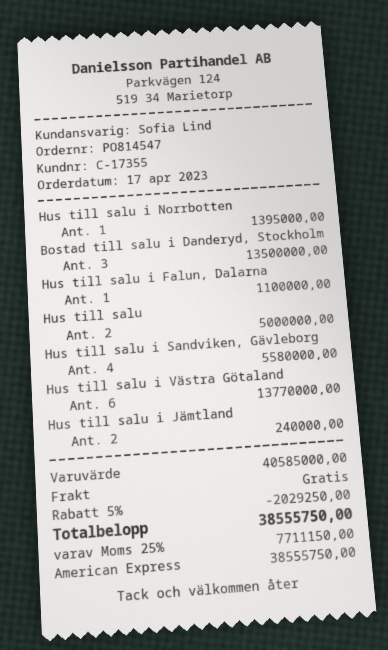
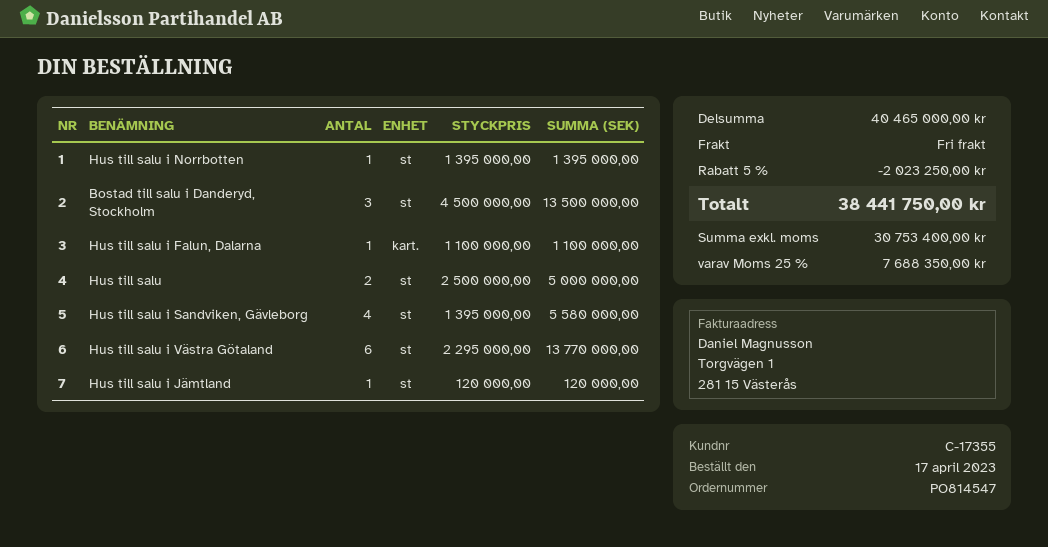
Hus till salu i Jämtland: 2 for 240000.00 -> 1 for 120000.00
subtotal: 40585000.00 -> 40465000.00
discount: 5% = 2029250.00 -> 5% = 2023250.00
tax: 25% = 7711150.00 -> 25% = 7688350.00
total: 38555750.00 -> 38441750.00

